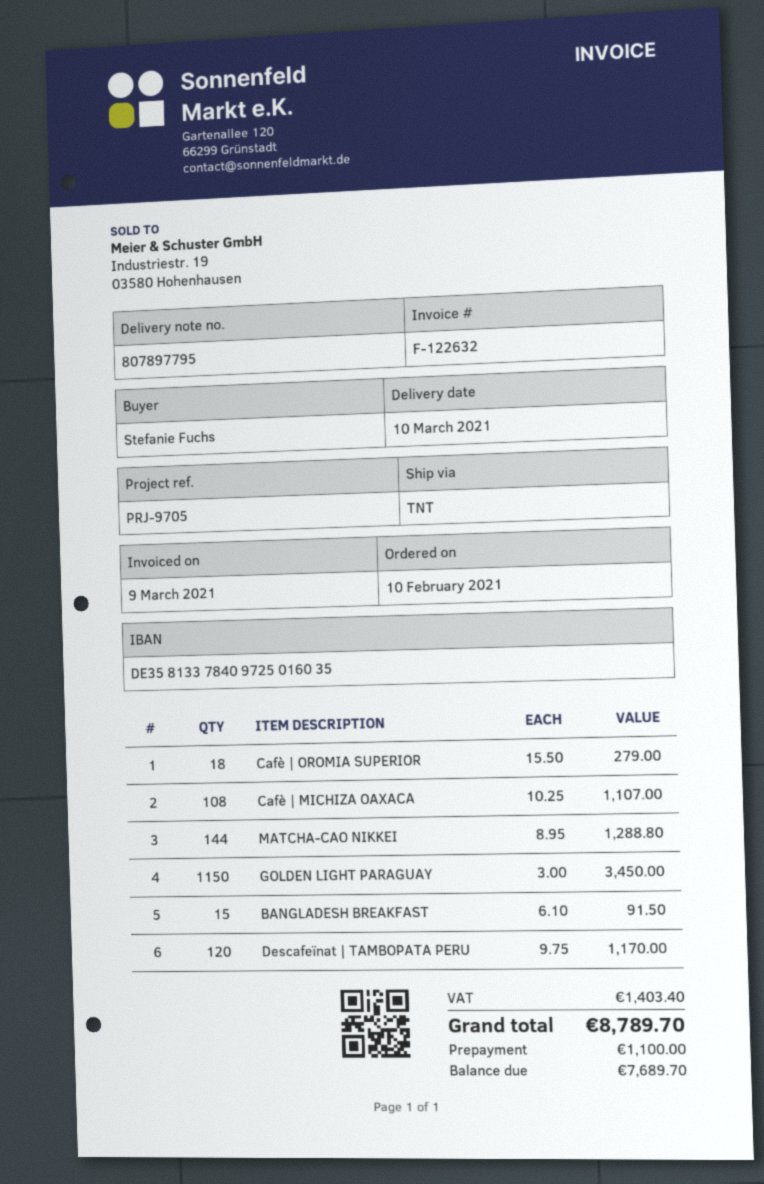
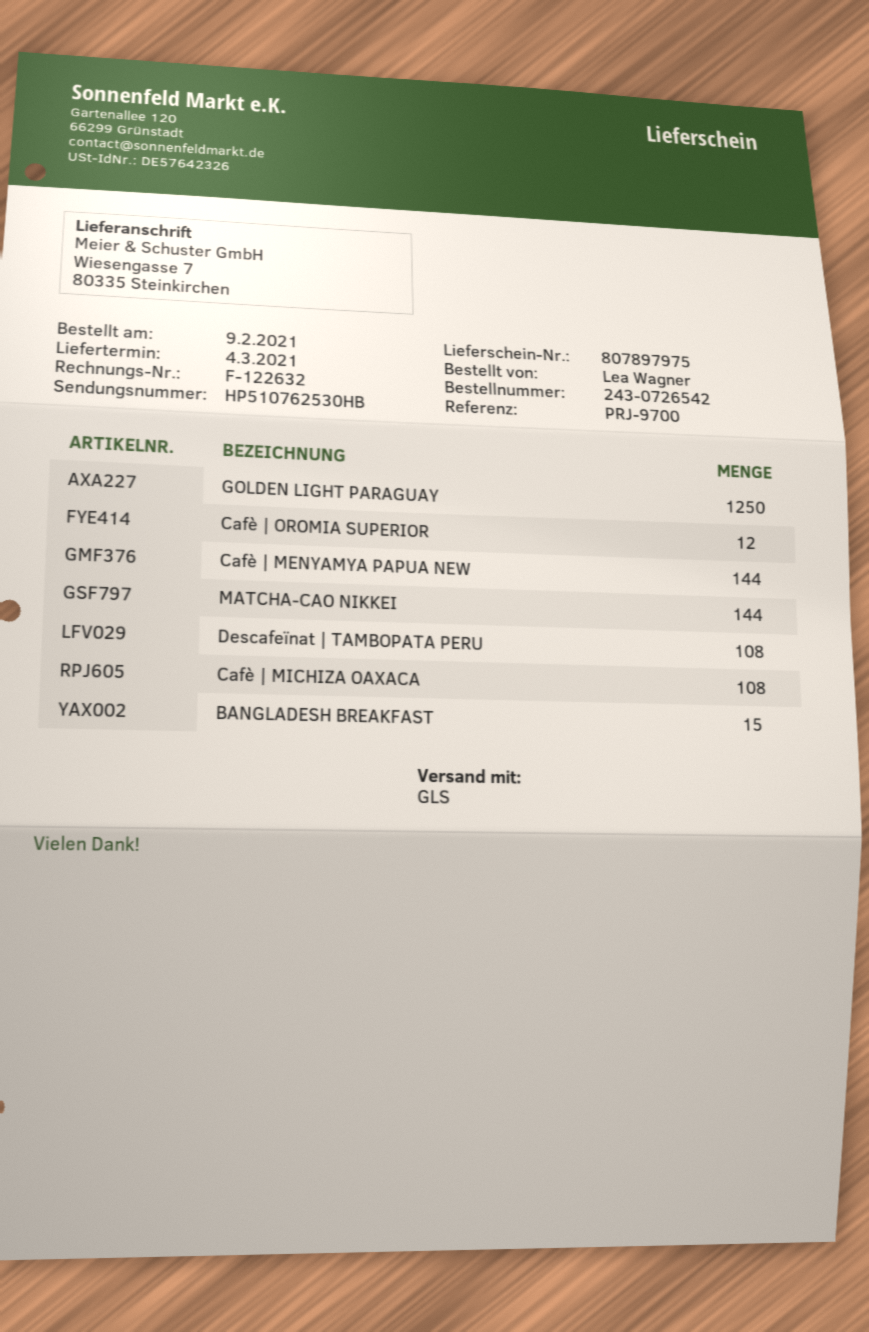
order date: 2021-02-10 -> 2021-02-09
delivery note number: 807897795 -> 807897975
delivery date: 2021-03-10 -> 2021-03-04
reference: PRJ-9705 -> PRJ-9700
ordered by: Stefanie Fuchs -> Lea Wagner
shipping method: TNT -> GLS
Cafè | OROMIA SUPERIOR: 18 -> 12
GOLDEN LIGHT PARAGUAY: 1150 -> 1250
Descafeïnat | TAMBOPATA PERU: 120 -> 108
Cafè | MENYAMYA PAPUA NEW: none -> 144

